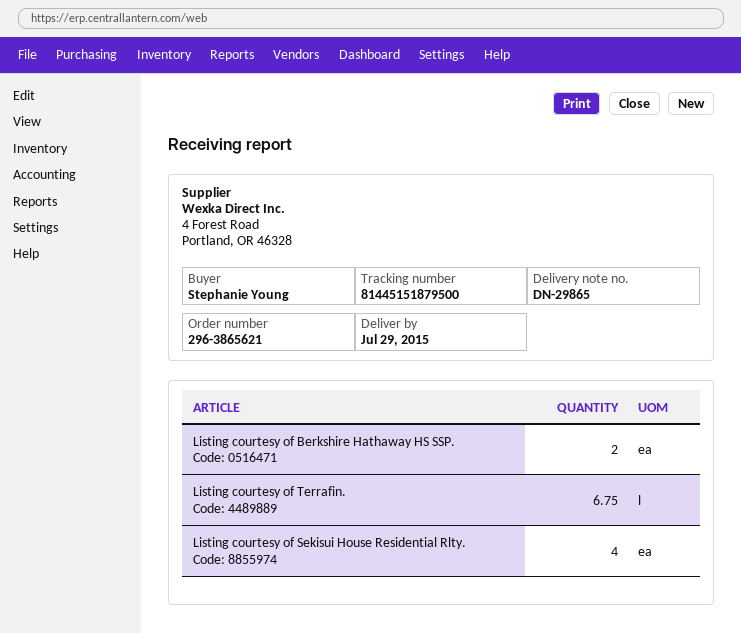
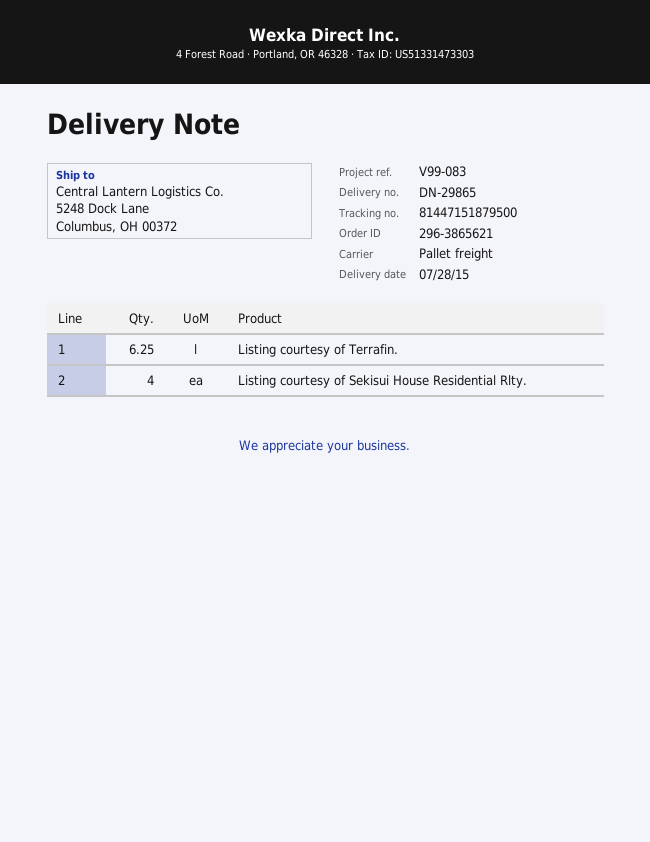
delivery date: 2015-07-29 -> 2015-07-28
tracking number: 81445151879500 -> 81447151879500
Listing courtesy of Berkshire Hathaway HS SSP.: 2 -> none
Listing courtesy of Terrafin.: 6.75 -> 6.25

